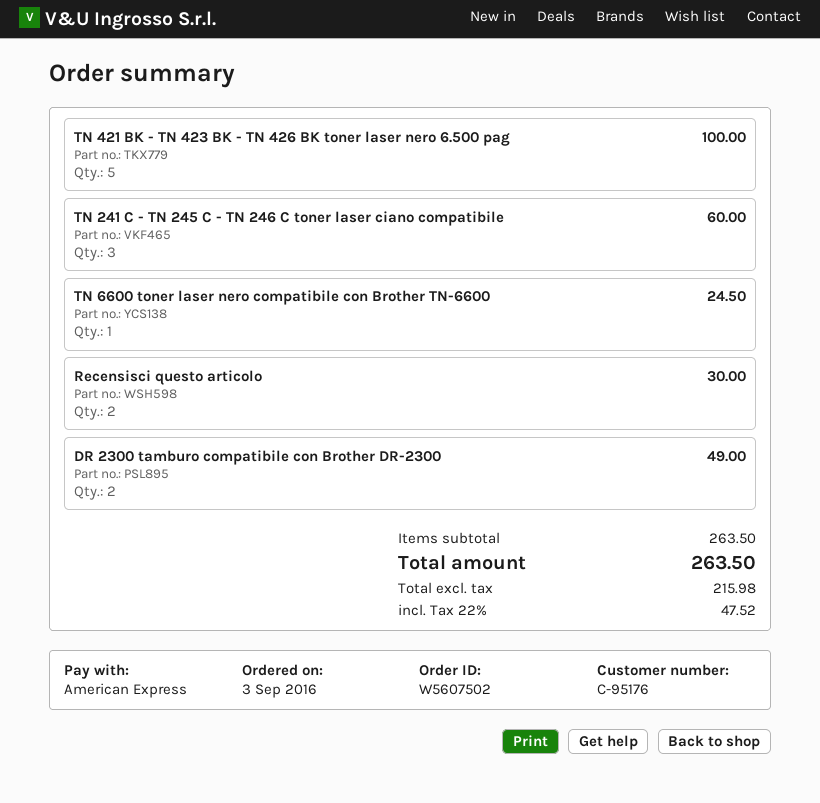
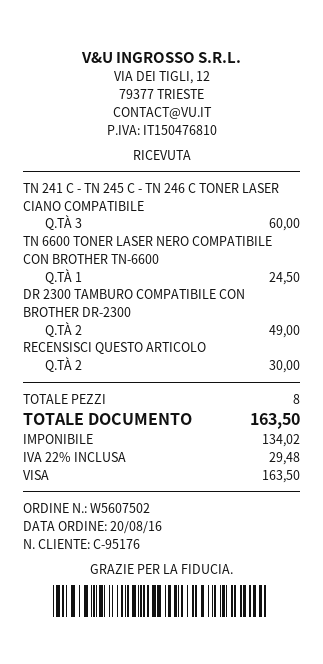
order date: 2016-09-03 -> 2016-08-20
payment method: American Express -> Visa
TN 421 BK - TN 423 BK - TN 426 BK toner laser nero 6.500 pag: 5 for 100.00 -> none
net: 215.98 -> 134.02
tax: 22% = 47.52 -> 22% = 29.48
total: 263.50 -> 163.50

